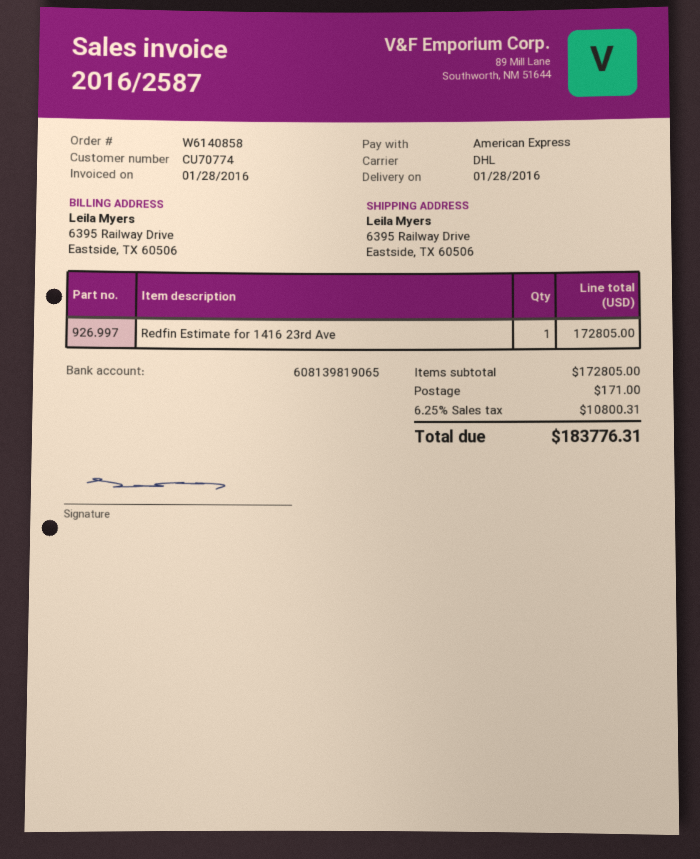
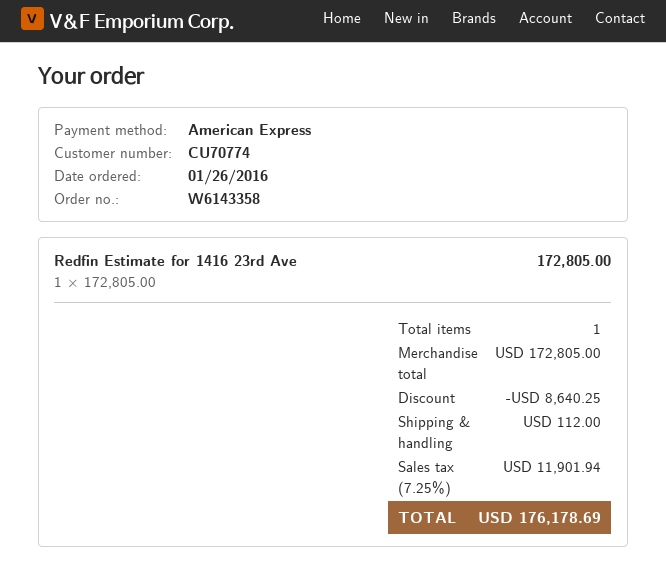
order number: W6140858 -> W6143358
discount: none -> 8640.25
shipping: 171.00 -> 112.00
tax: 6.25% = 10800.31 -> 7.25% = 11901.94
total: 183776.31 -> 176178.69

